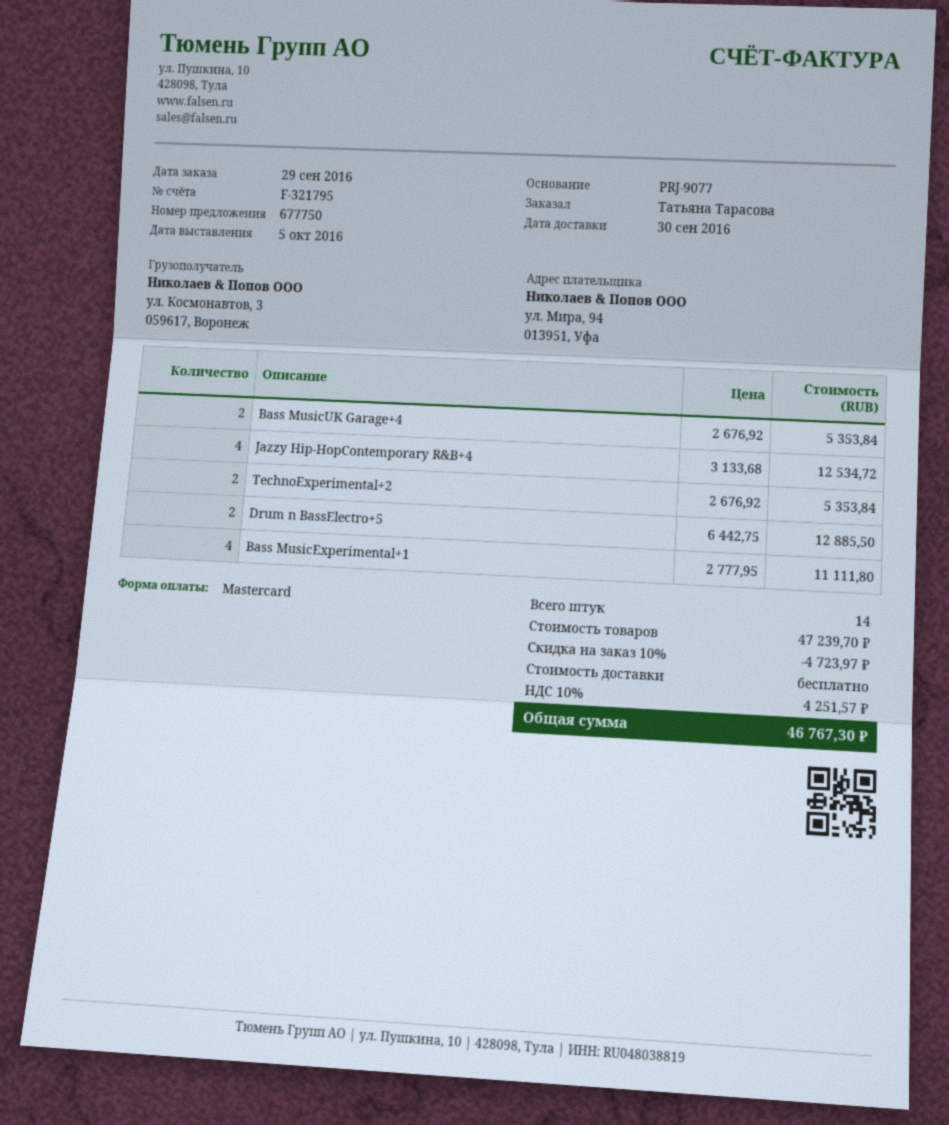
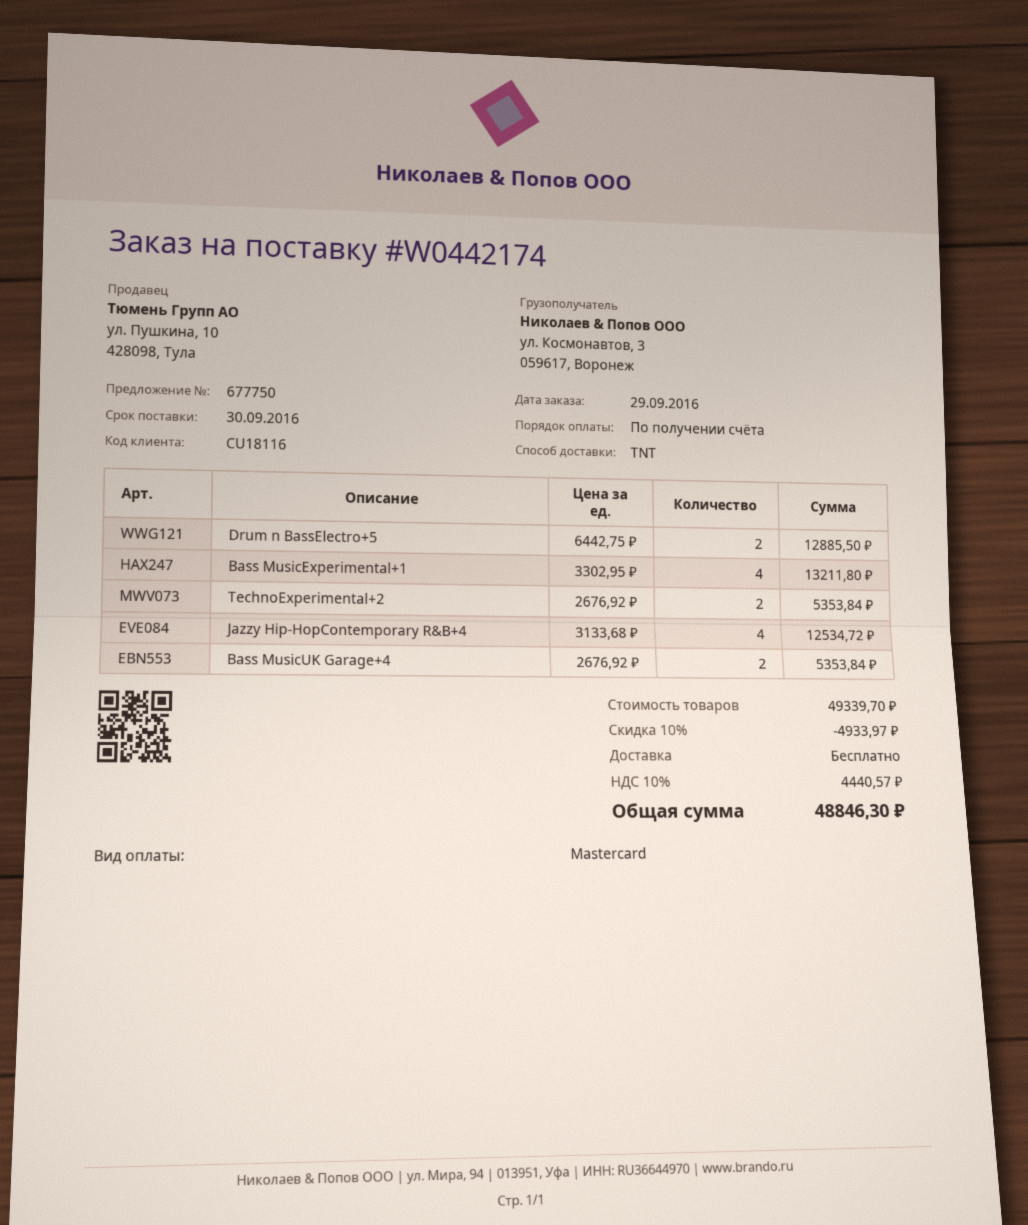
Bass MusicExperimental+1: 4 x 2777.95 = 11111.80 -> 4 x 3302.95 = 13211.80
subtotal: 47239.70 -> 49339.70
discount: 10% = 4723.97 -> 10% = 4933.97
tax: 10% = 4251.57 -> 10% = 4440.57
total: 46767.30 -> 48846.30

